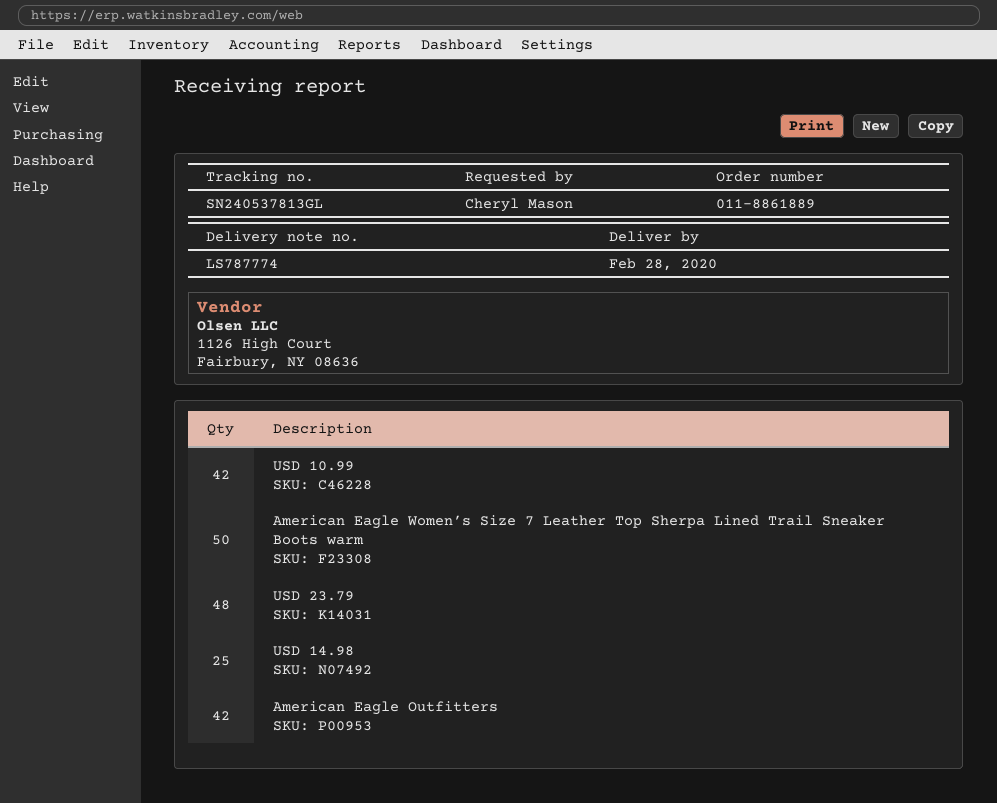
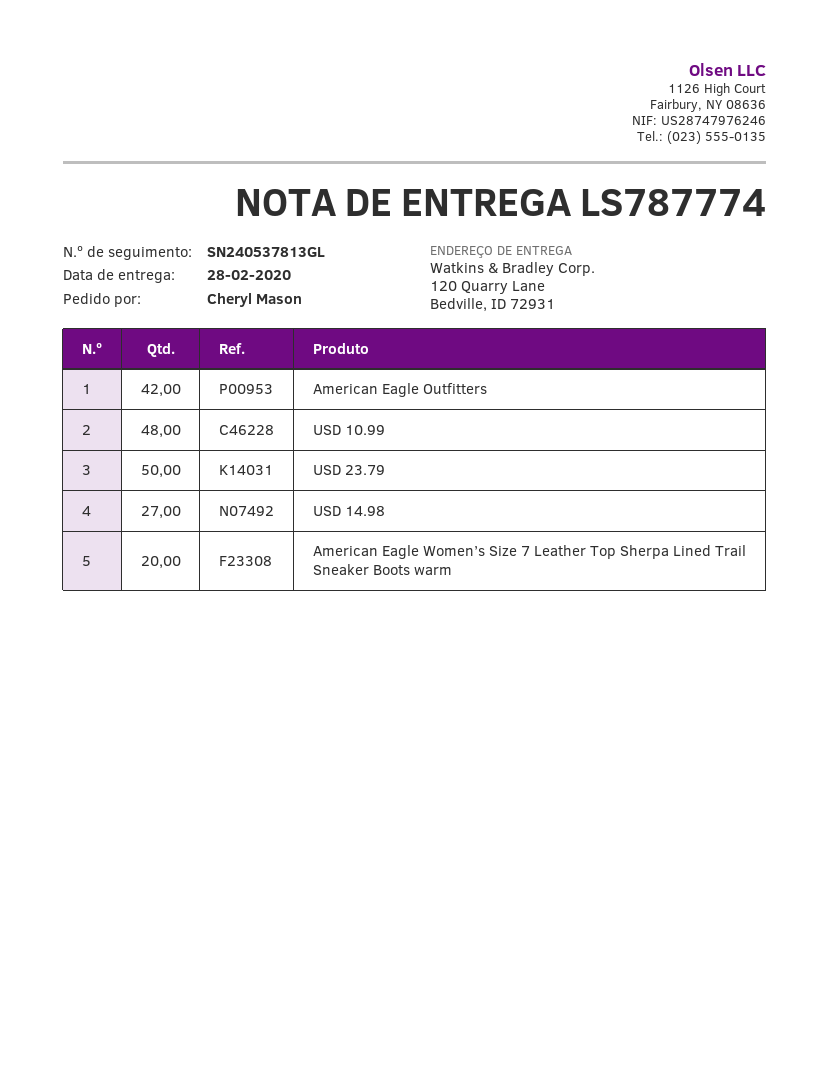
USD 10.99: 42 -> 48
American Eagle Women’s Size 7 Leather Top Sherpa Lined Trail Sneaker Boots warm: 50 -> 20
USD 23.79: 48 -> 50
USD 14.98: 25 -> 27

